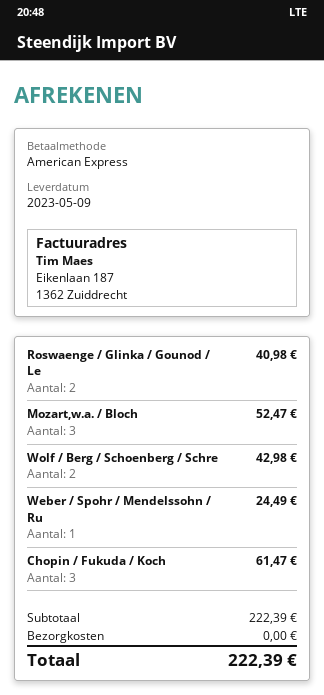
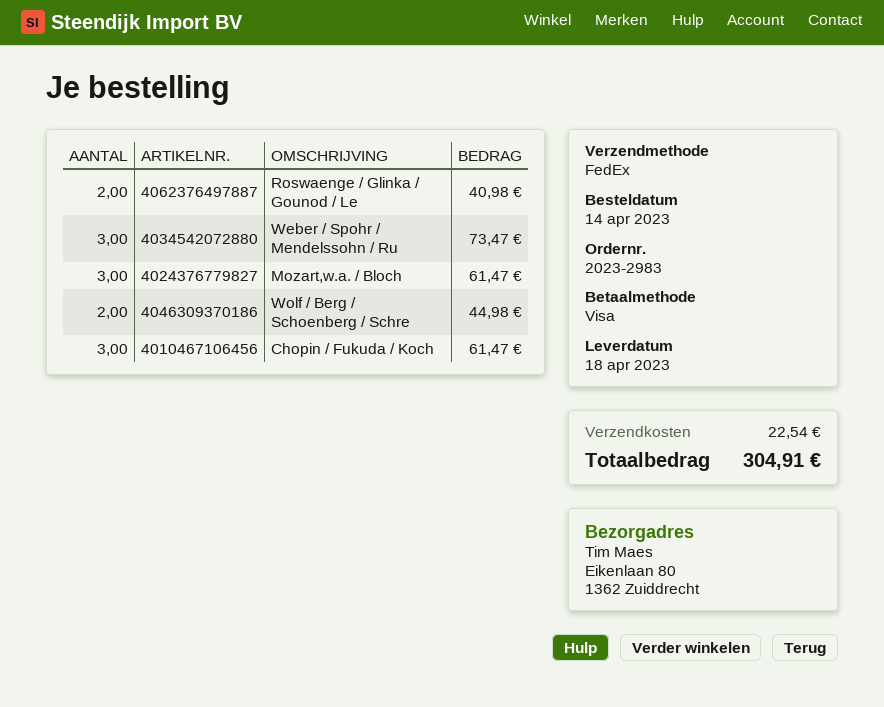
delivery date: 2023-05-09 -> 2023-04-18
payment method: American Express -> Visa
Mozart,w.a. / Bloch: 3 for 52.47 -> 3 for 61.47
Wolf / Berg / Schoenberg / Schre: 2 for 42.98 -> 2 for 44.98
Weber / Spohr / Mendelssohn / Ru: 1 for 24.49 -> 3 for 73.47
shipping: 0.00 -> 22.54
total: 222.39 -> 304.91

